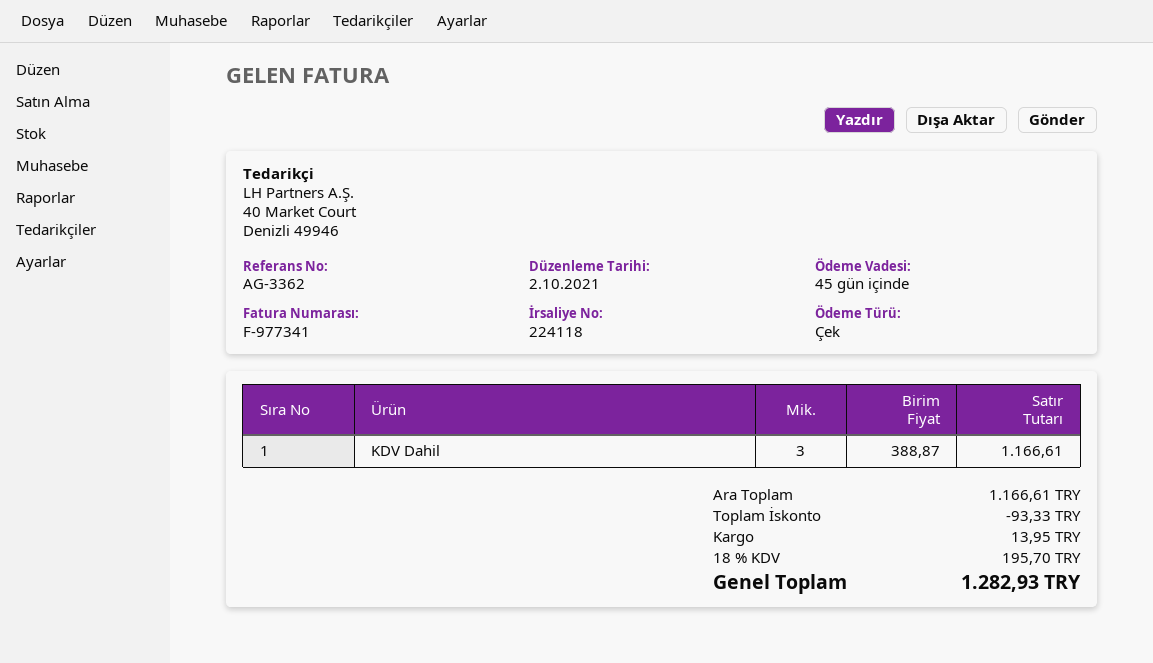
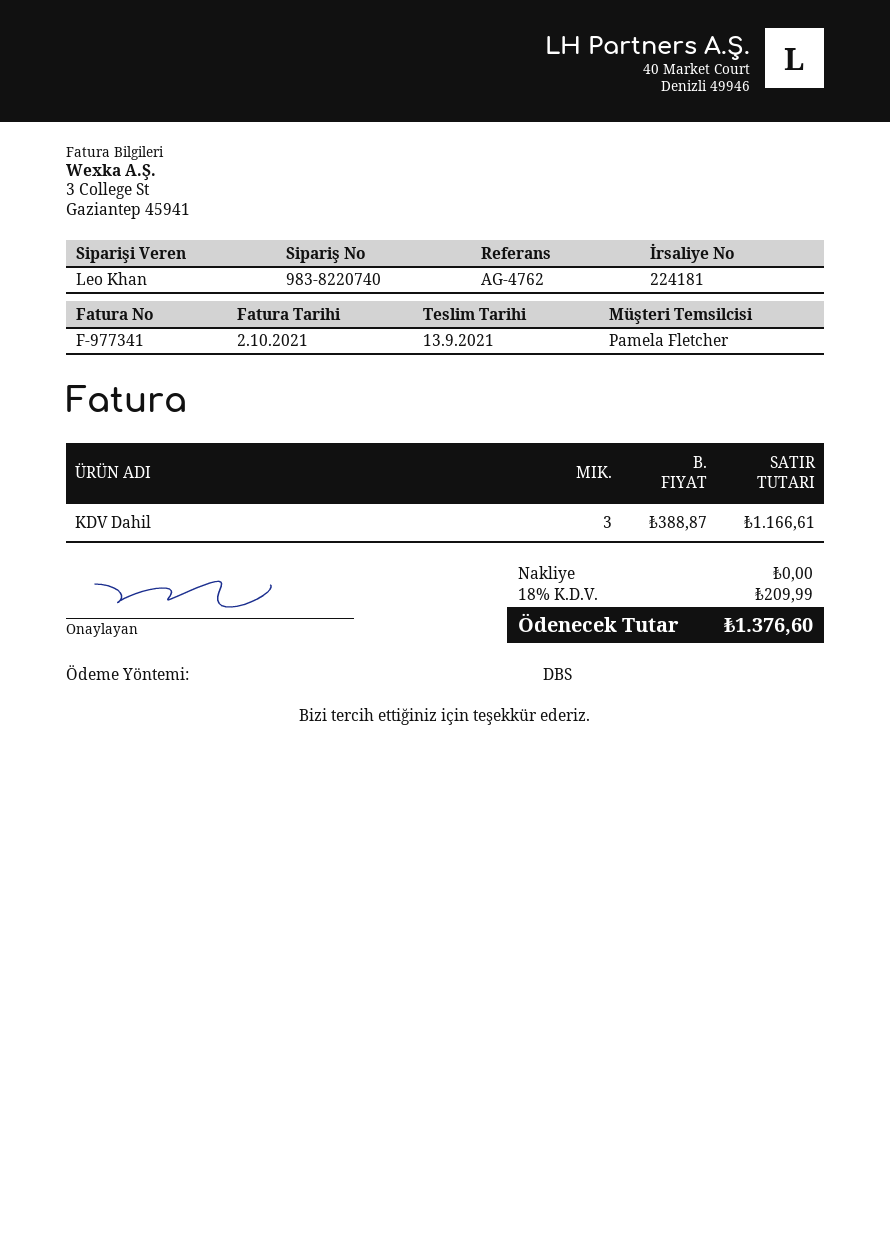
delivery note number: 224118 -> 224181
reference: AG-3362 -> AG-4762
payment method: cheque -> direct debit
discount: 93.33 -> none
shipping: 13.95 -> 0.00
tax: 18% = 195.70 -> 18% = 209.99
total: 1282.93 -> 1376.60

